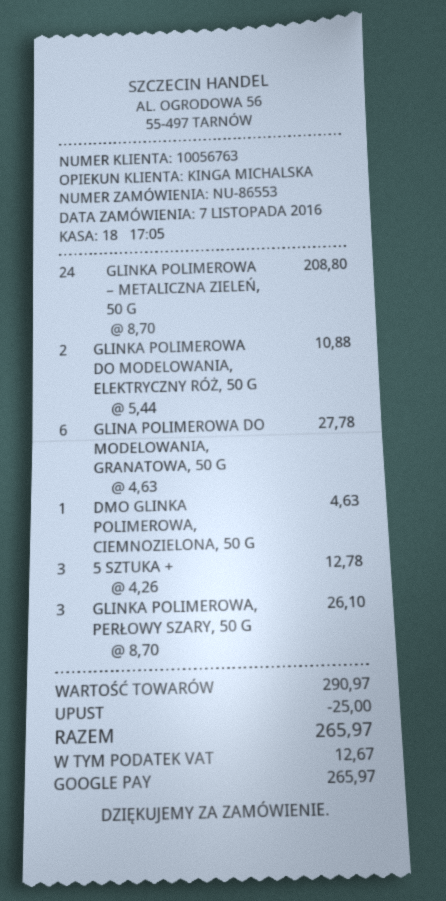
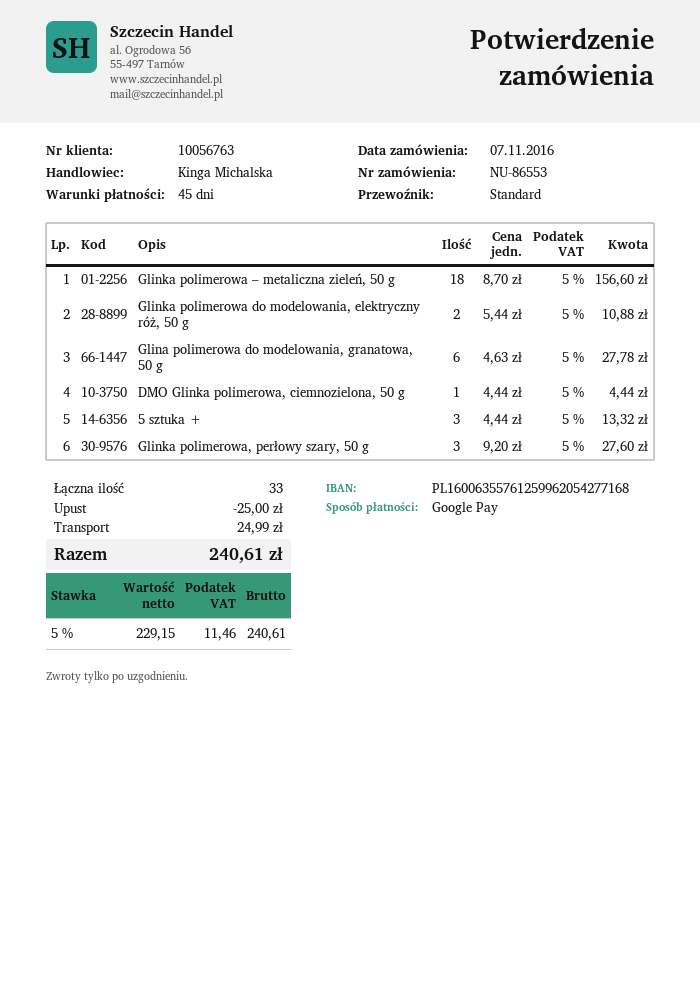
GLINKA POLIMEROWA – METALICZNA ZIELEŃ, 50 G: 24 x 8.70 = 208.80 -> 18 x 8.70 = 156.60
DMO GLINKA POLIMEROWA, CIEMNOZIELONA, 50 G: 1 x 4.63 = 4.63 -> 1 x 4.44 = 4.44
5 SZTUKA +: 3 x 4.26 = 12.78 -> 3 x 4.44 = 13.32
GLINKA POLIMEROWA, PERŁOWY SZARY, 50 G: 3 x 8.70 = 26.10 -> 3 x 9.20 = 27.60
shipping: none -> 24.99
tax: 12.67 -> 11.46
total: 265.97 -> 240.61

